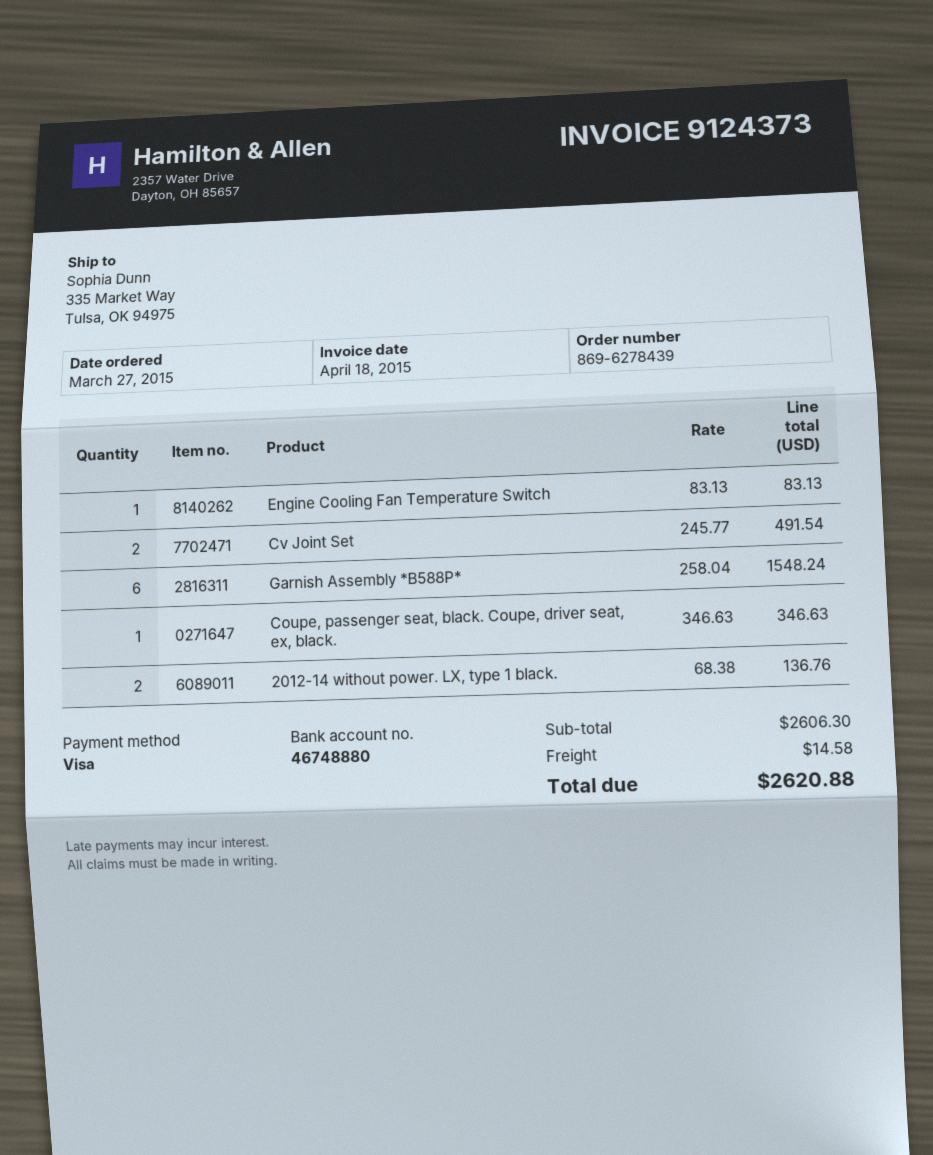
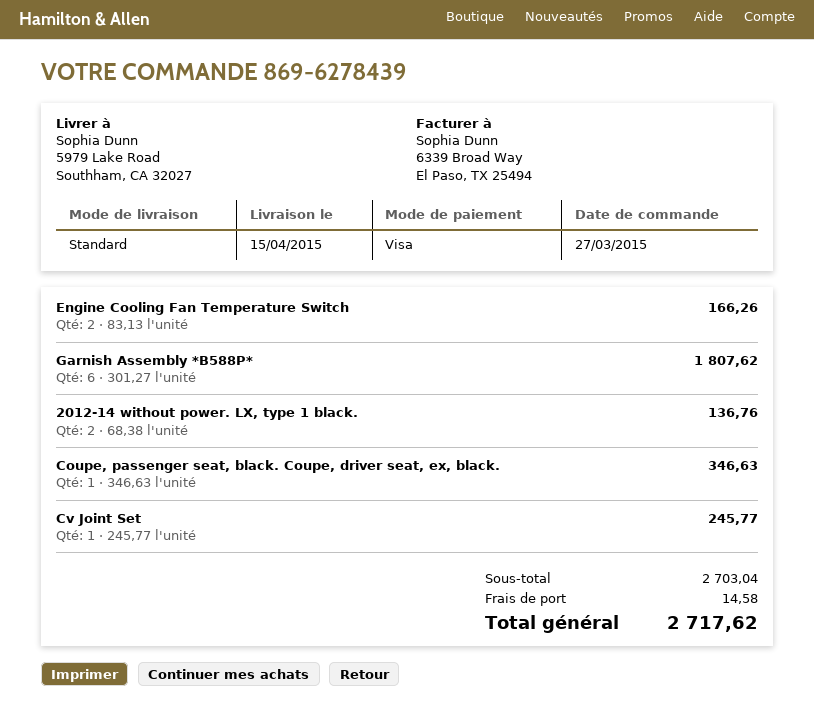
ship to: 335 Market Way, Tulsa, OK 94975 -> 5979 Lake Road, Southham, CA 32027
Engine Cooling Fan Temperature Switch: 1 x 83.13 = 83.13 -> 2 x 83.13 = 166.26
Cv Joint Set: 2 x 245.77 = 491.54 -> 1 x 245.77 = 245.77
Garnish Assembly *B588P*: 6 x 258.04 = 1548.24 -> 6 x 301.27 = 1807.62
subtotal: 2606.30 -> 2703.04
total: 2620.88 -> 2717.62

